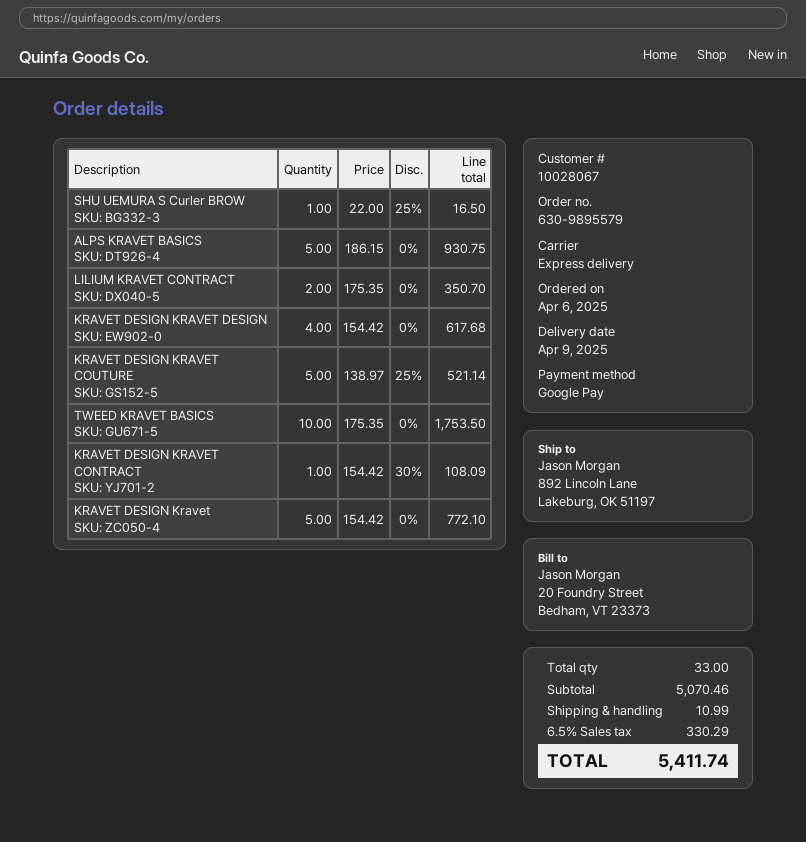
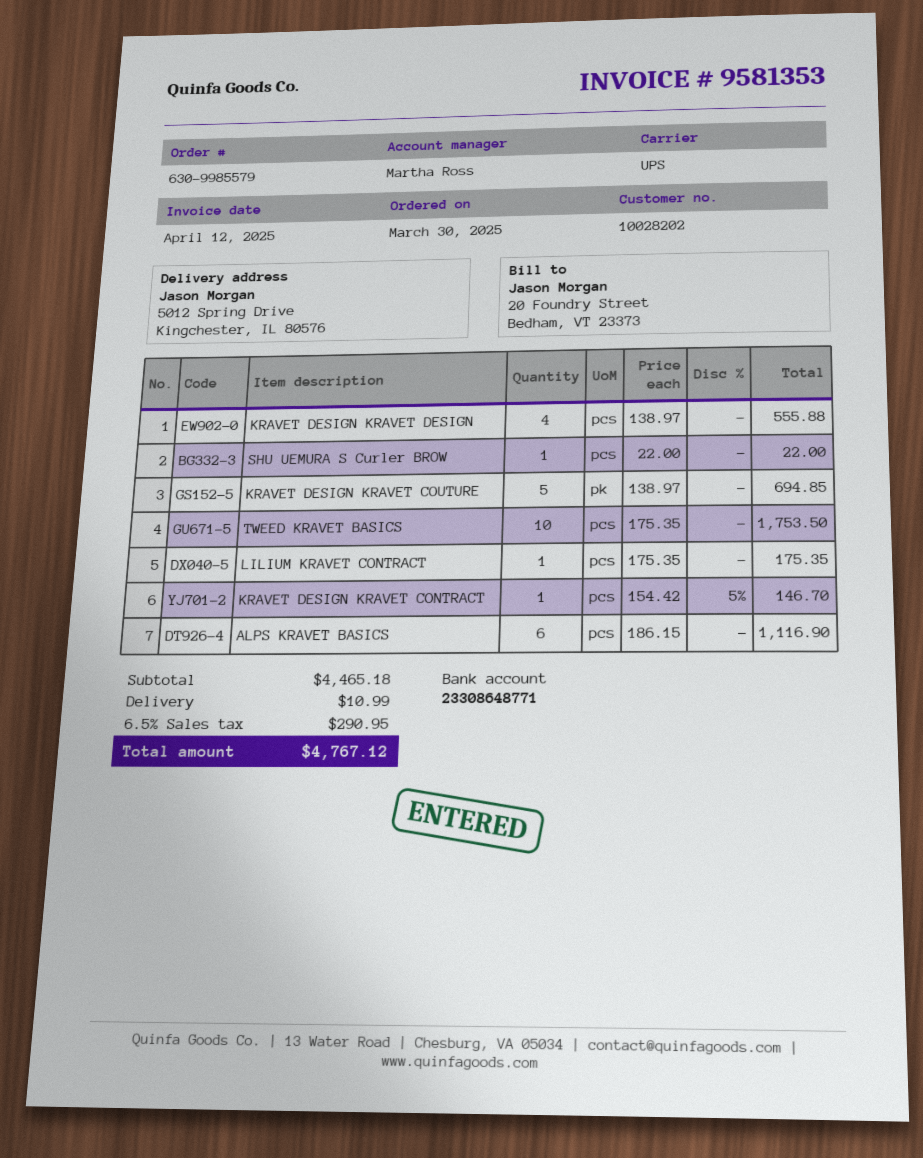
order number: 630-9895579 -> 630-9985579
order date: 2025-04-06 -> 2025-03-30
customer number: 10028067 -> 10028202
shipping method: express -> UPS
ship to: 892 Lincoln Lane, Lakeburg, OK 51197 -> 5012 Spring Drive, Kingchester, IL 80576
SHU UEMURA S Curler BROW: 1 x 22.00 - 25% = 16.50 -> 1 x 22.00 = 22.00
ALPS KRAVET BASICS: 5 x 186.15 = 930.75 -> 6 x 186.15 = 1116.90
LILIUM KRAVET CONTRACT: 2 x 175.35 = 350.70 -> 1 x 175.35 = 175.35
KRAVET DESIGN KRAVET DESIGN: 4 x 154.42 = 617.68 -> 4 x 138.97 = 555.88
KRAVET DESIGN KRAVET COUTURE: 5 x 138.97 - 25% = 521.14 -> 5 x 138.97 = 694.85
KRAVET DESIGN KRAVET CONTRACT: 1 x 154.42 - 30% = 108.09 -> 1 x 154.42 - 5% = 146.70
KRAVET DESIGN Kravet: 5 x 154.42 = 772.10 -> none
subtotal: 5070.46 -> 4465.18
tax: 6.5% = 330.29 -> 6.5% = 290.95
total: 5411.74 -> 4767.12

